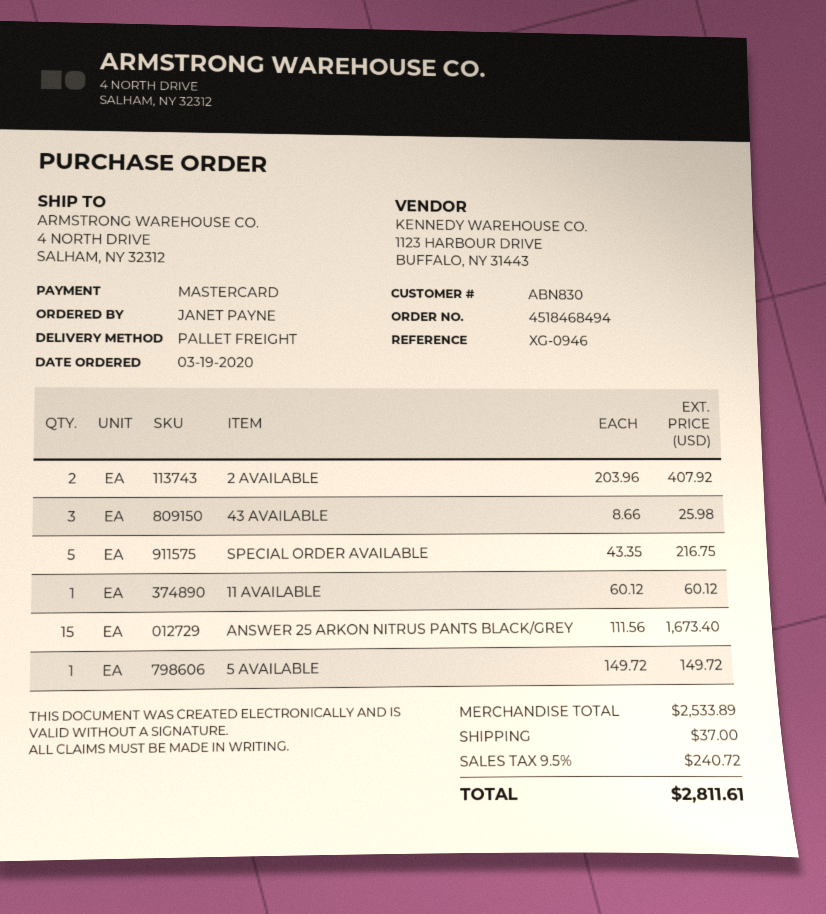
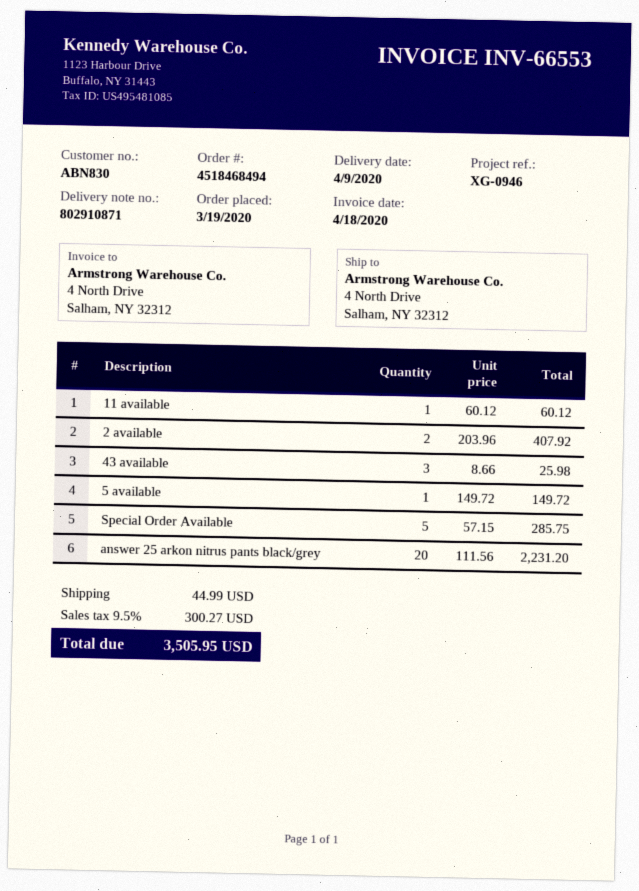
SPECIAL ORDER AVAILABLE: 5 x 43.35 = 216.75 -> 5 x 57.15 = 285.75
ANSWER 25 ARKON NITRUS PANTS BLACK/GREY: 15 x 111.56 = 1673.40 -> 20 x 111.56 = 2231.20
shipping: 37.00 -> 44.99
tax: 9.5% = 240.72 -> 9.5% = 300.27
total: 2811.61 -> 3505.95

